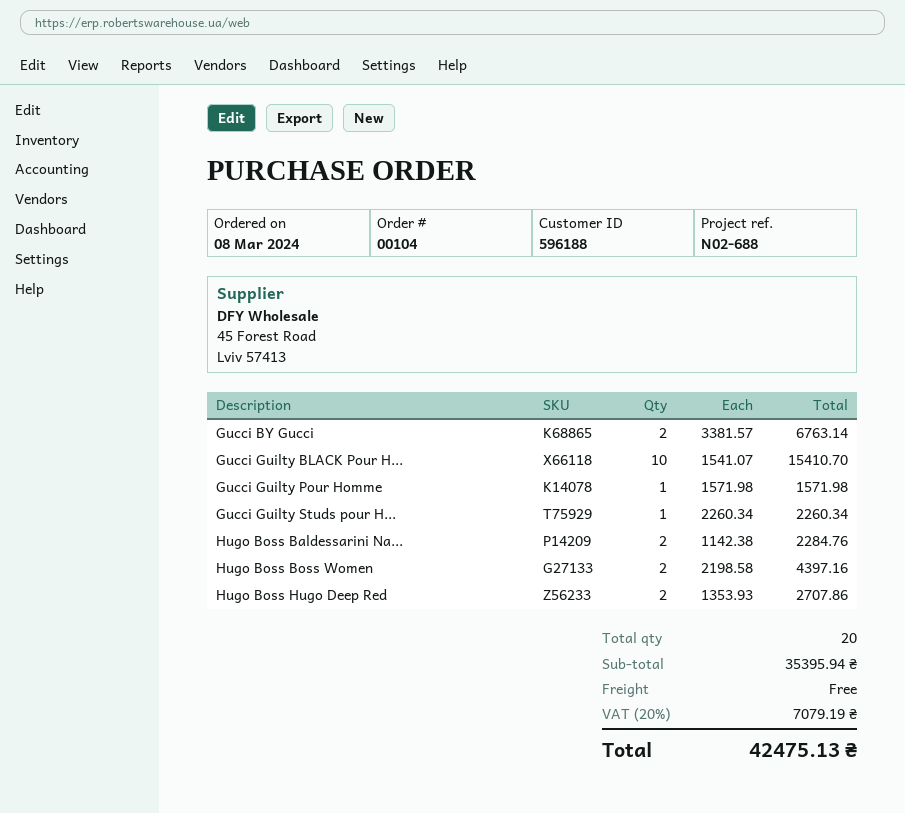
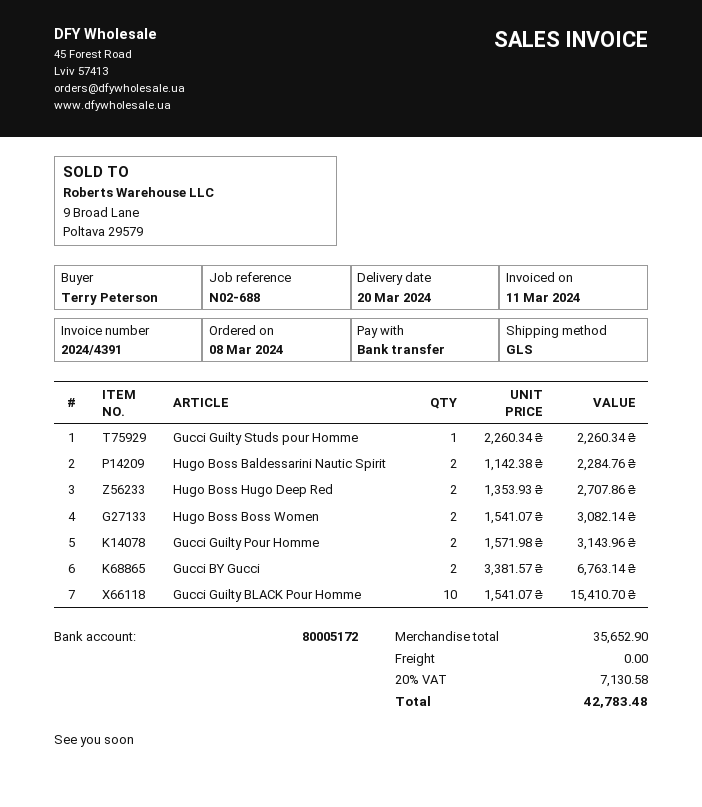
Gucci Guilty Pour Homme: 1 x 1571.98 = 1571.98 -> 2 x 1571.98 = 3143.96
Hugo Boss Boss Women: 2 x 2198.58 = 4397.16 -> 2 x 1541.07 = 3082.14
subtotal: 35395.94 -> 35652.90
tax: 20% = 7079.19 -> 20% = 7130.58
total: 42475.13 -> 42783.48

